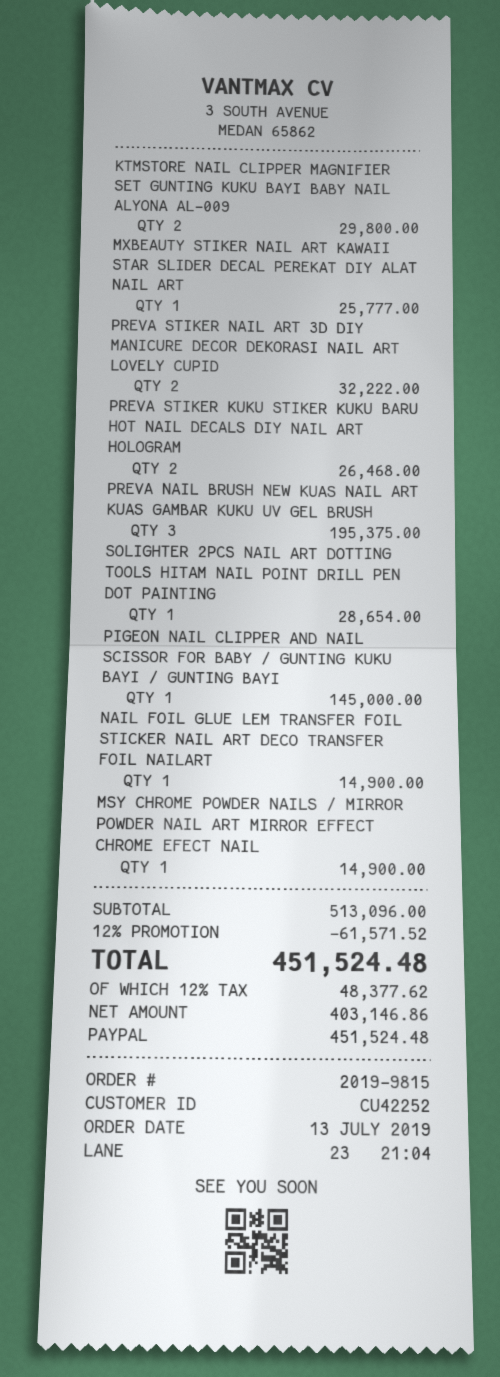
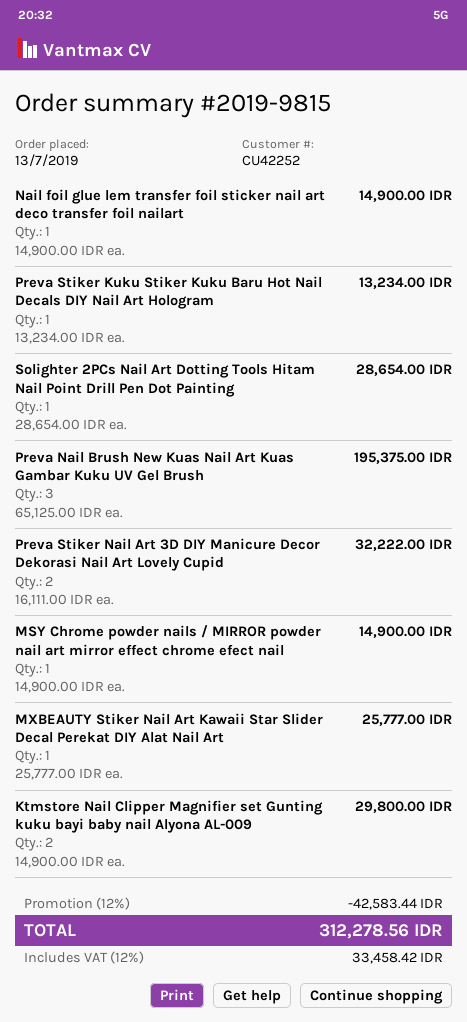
PREVA STIKER KUKU STIKER KUKU BARU HOT NAIL DECALS DIY NAIL ART HOLOGRAM: 2 for 26468.00 -> 1 for 13234.00
PIGEON NAIL CLIPPER AND NAIL SCISSOR FOR BABY / GUNTING KUKU BAYI / GUNTING BAYI: 1 for 145000.00 -> none
discount: 12% = 61571.52 -> 12% = 42583.44
tax: 12% = 48377.62 -> 12% = 33458.42
total: 451524.48 -> 312278.56

